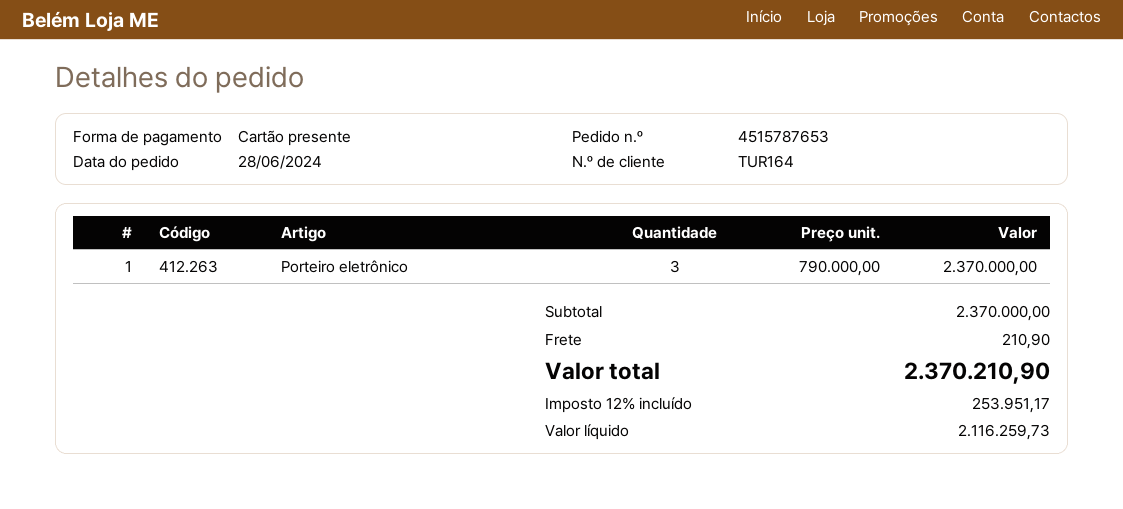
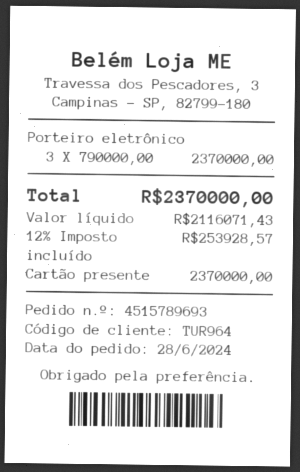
order number: 4515787653 -> 4515789693
customer number: TUR164 -> TUR964
shipping: 210.90 -> none
net: 2116259.73 -> 2116071.43
tax: 12% = 253951.17 -> 12% = 253928.57
total: 2370210.90 -> 2370000.00

